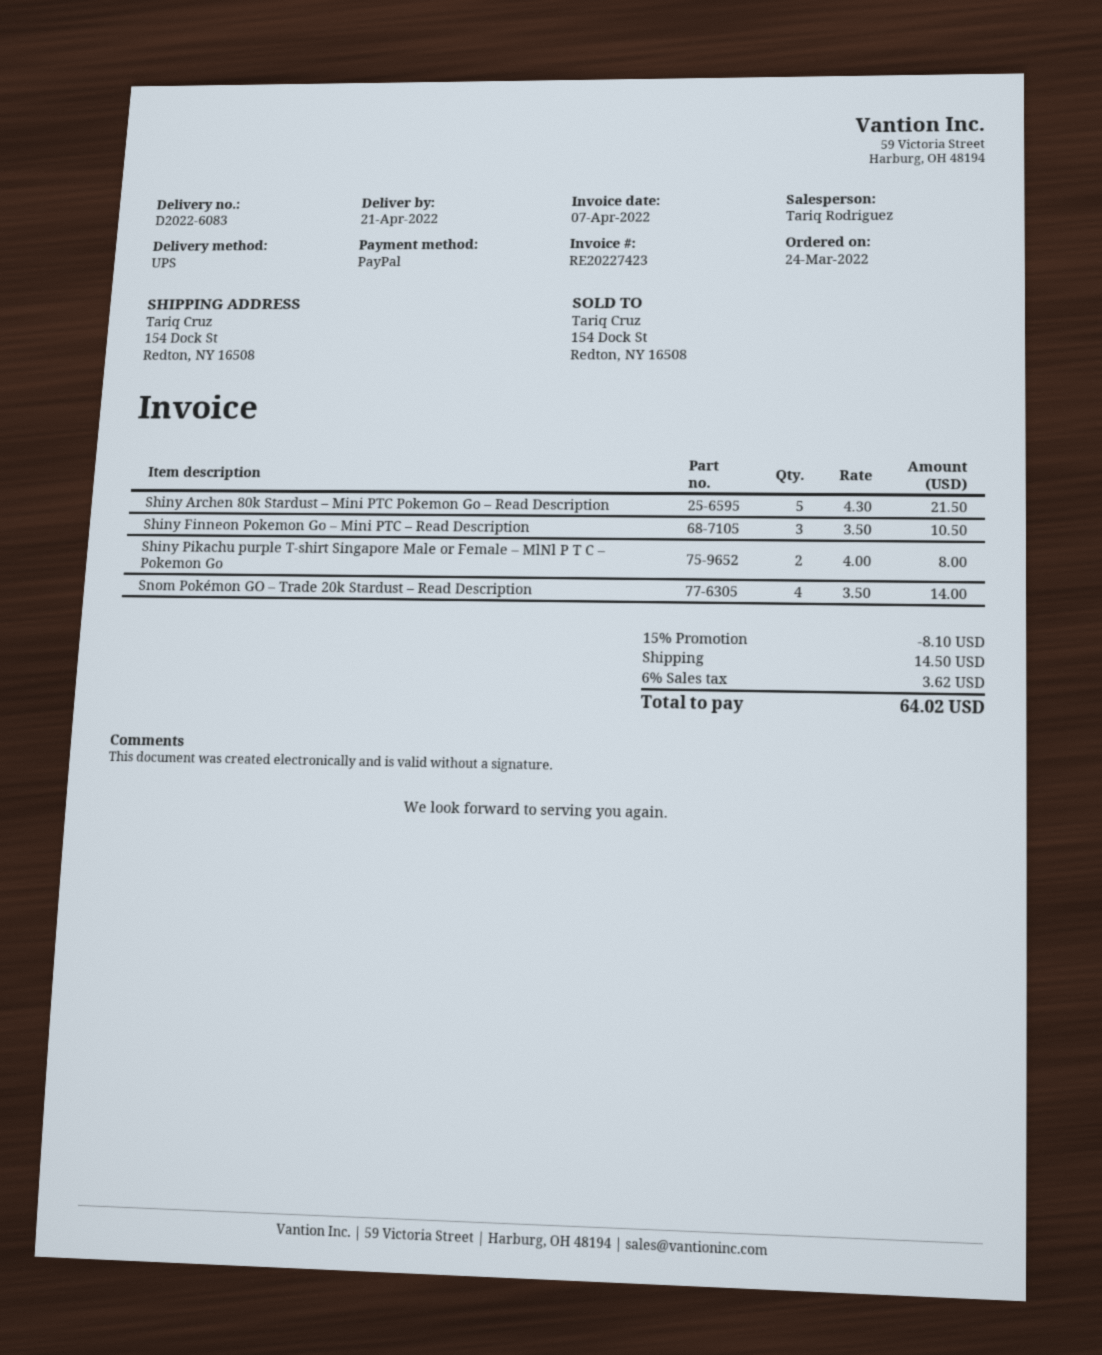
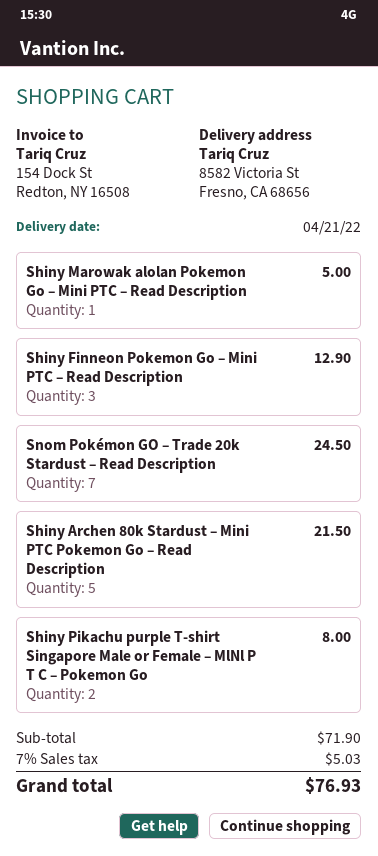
ship to: 154 Dock St, Redton, NY 16508 -> 8582 Victoria St, Fresno, CA 68656
Shiny Finneon Pokemon Go – Mini PTC – Read Description: 3 for 10.50 -> 3 for 12.90
Snom Pokémon GO – Trade 20k Stardust – Read Description: 4 for 14.00 -> 7 for 24.50
Shiny Marowak alolan Pokemon Go – Mini PTC – Read Description: none -> 1 for 5.00
discount: 15% = 8.10 -> none
shipping: 14.50 -> none
tax: 6% = 3.62 -> 7% = 5.03
total: 64.02 -> 76.93

